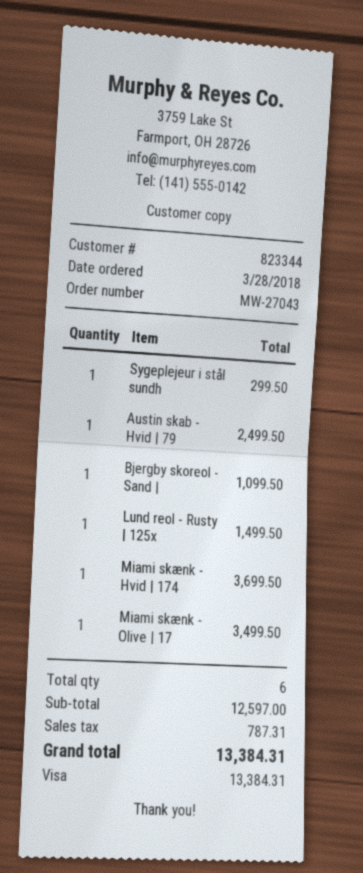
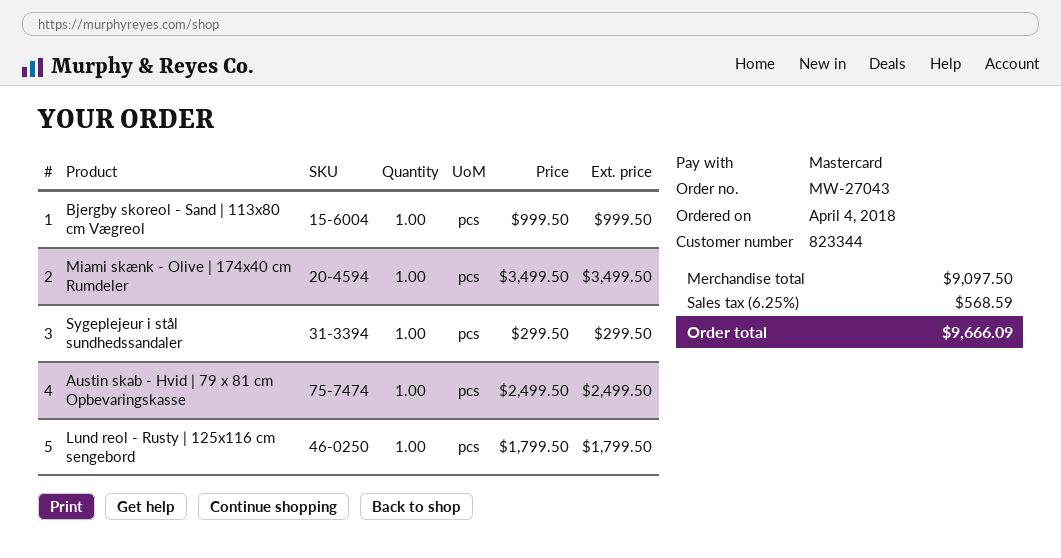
order date: 2018-03-28 -> 2018-04-04
payment method: Visa -> Mastercard
Bjergby skoreol - Sand |: 1 for 1099.50 -> 1 for 999.50
Lund reol - Rusty | 125x: 1 for 1499.50 -> 1 for 1799.50
Miami skænk - Hvid | 174: 1 for 3699.50 -> none
subtotal: 12597.00 -> 9097.50
tax: 787.31 -> 568.59
total: 13384.31 -> 9666.09

